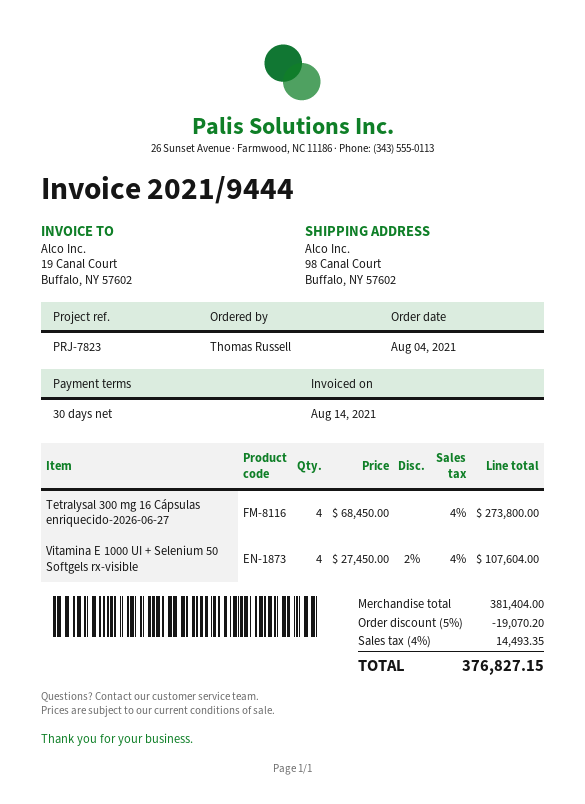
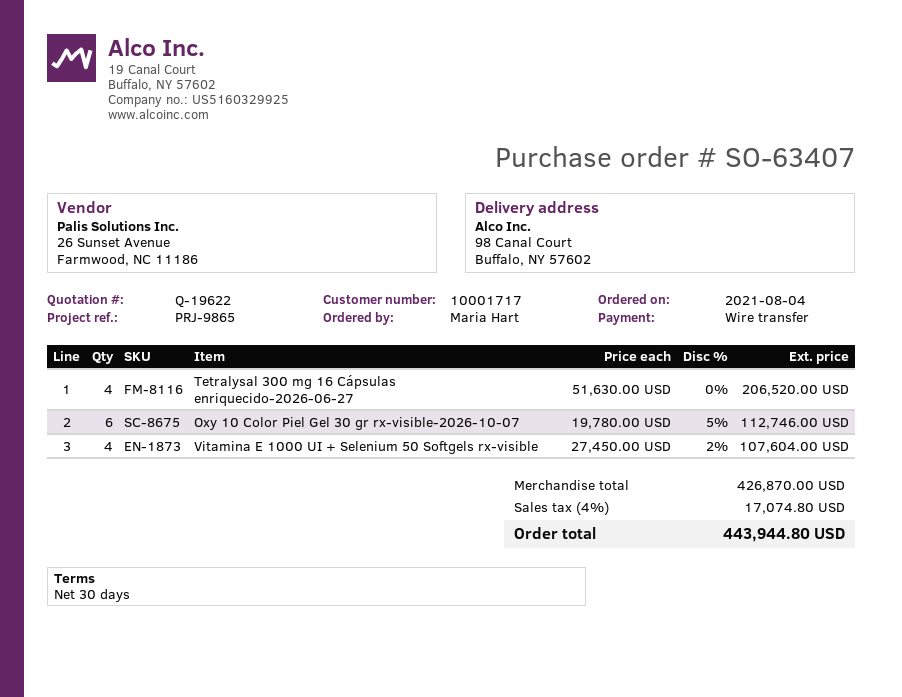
reference: PRJ-7823 -> PRJ-9865
ordered by: Thomas Russell -> Maria Hart
Tetralysal 300 mg 16 Cápsulas enriquecido-2026-06-27: 4 x 68450.00 = 273800.00 -> 4 x 51630.00 = 206520.00
Oxy 10 Color Piel Gel 30 gr rx-visible-2026-10-07: none -> 6 x 19780.00 - 5% = 112746.00
subtotal: 381404.00 -> 426870.00
discount: 5% = 19070.20 -> none
tax: 4% = 14493.35 -> 4% = 17074.80
total: 376827.15 -> 443944.80

